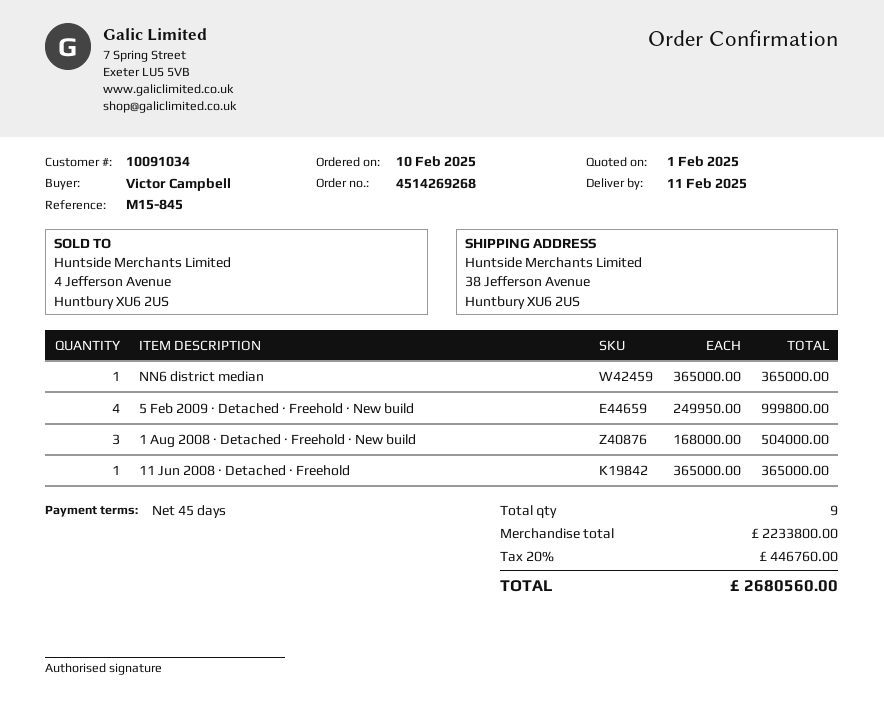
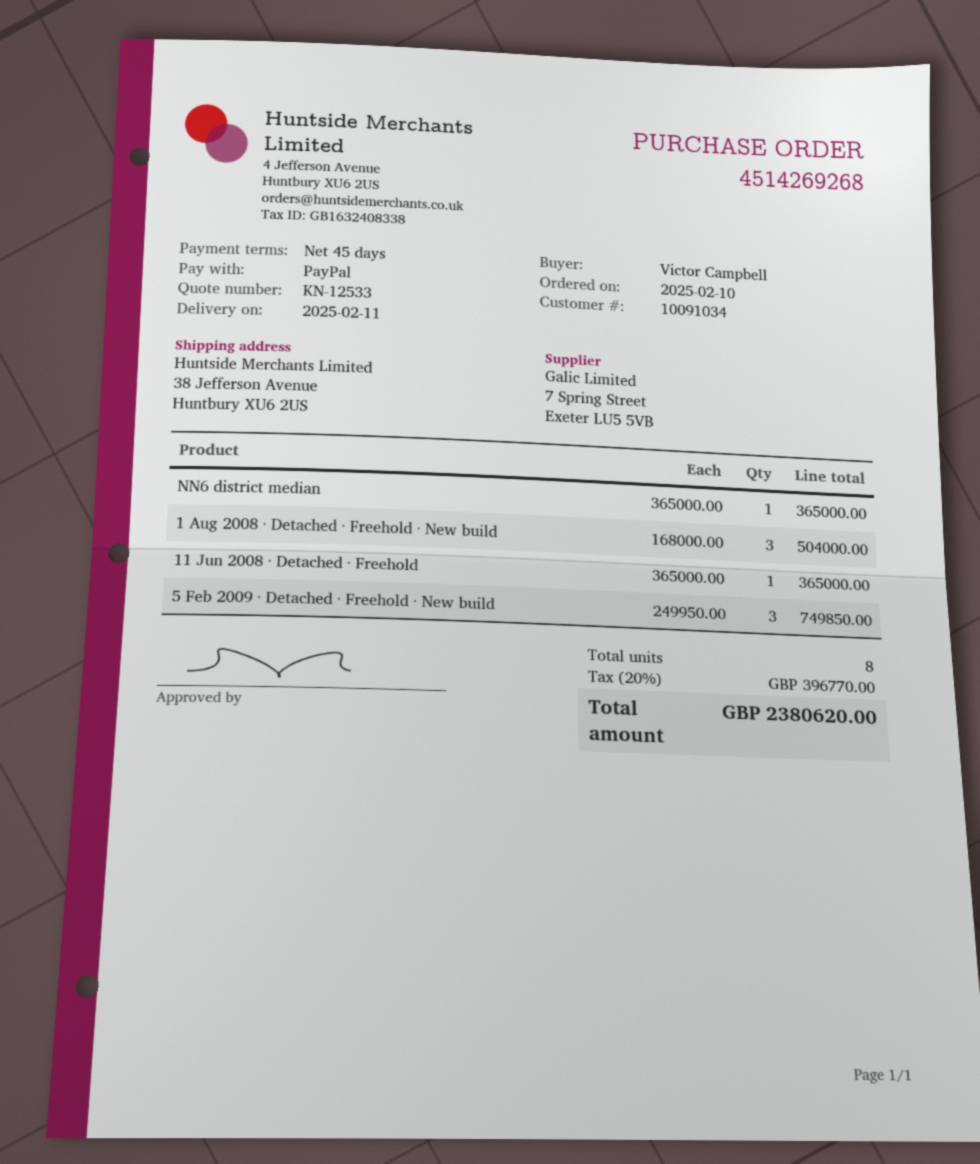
5 Feb 2009 · Detached · Freehold · New build: 4 x 249950.00 = 999800.00 -> 3 x 249950.00 = 749850.00
total quantity: 9 -> 8
tax: 20% = 446760.00 -> 20% = 396770.00
total: 2680560.00 -> 2380620.00

